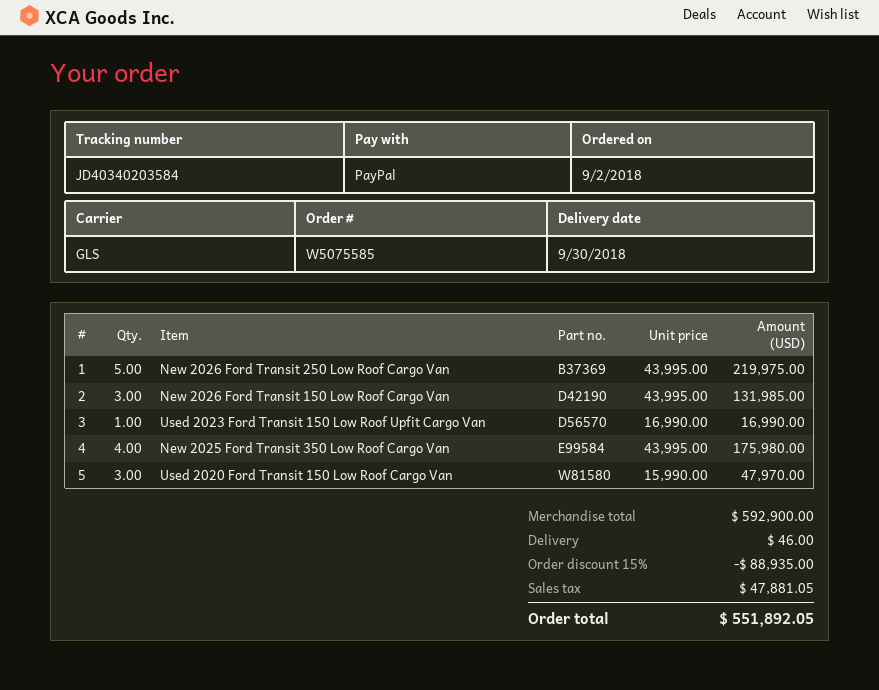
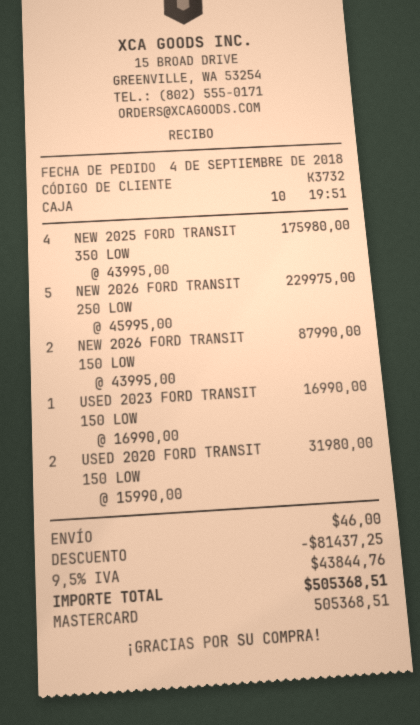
order date: 2018-09-02 -> 2018-09-04
payment method: PayPal -> Mastercard
New 2026 Ford Transit 250 Low Roof Cargo Van: 5 x 43995.00 = 219975.00 -> 5 x 45995.00 = 229975.00
New 2026 Ford Transit 150 Low Roof Cargo Van: 3 x 43995.00 = 131985.00 -> 2 x 43995.00 = 87990.00
Used 2020 Ford Transit 150 Low Roof Cargo Van: 3 x 15990.00 = 47970.00 -> 2 x 15990.00 = 31980.00
discount: 88935.00 -> 81437.25
tax: 47881.05 -> 43844.76
total: 551892.05 -> 505368.51

